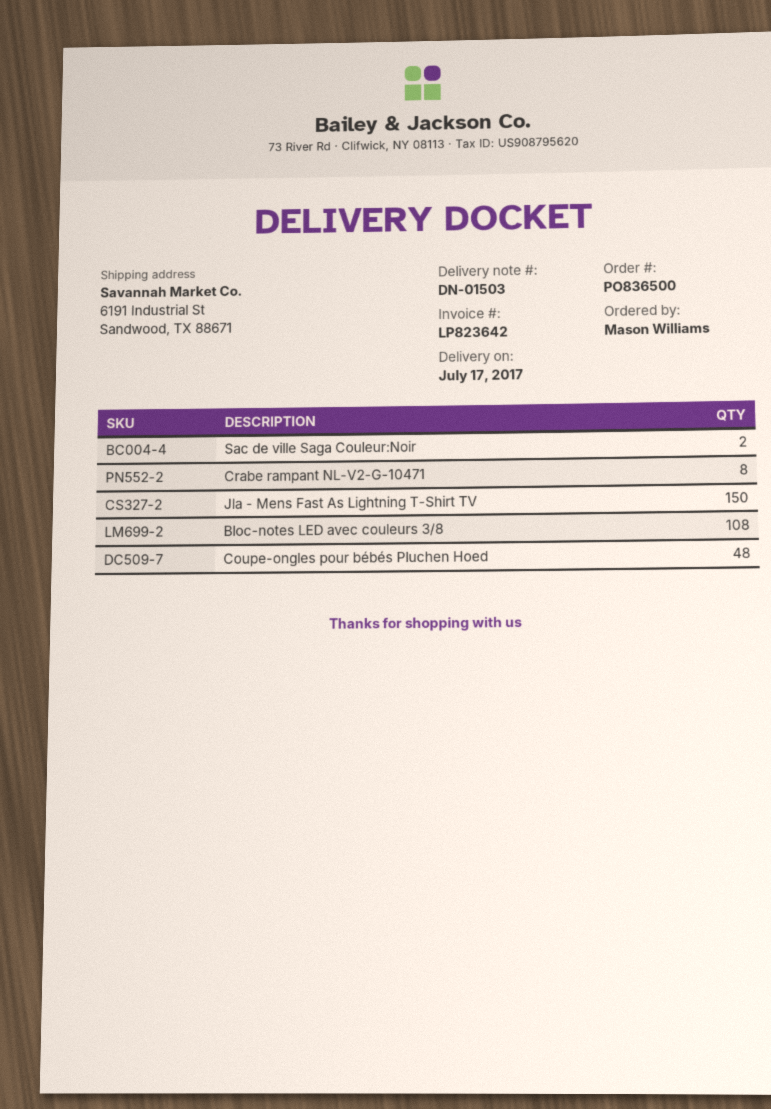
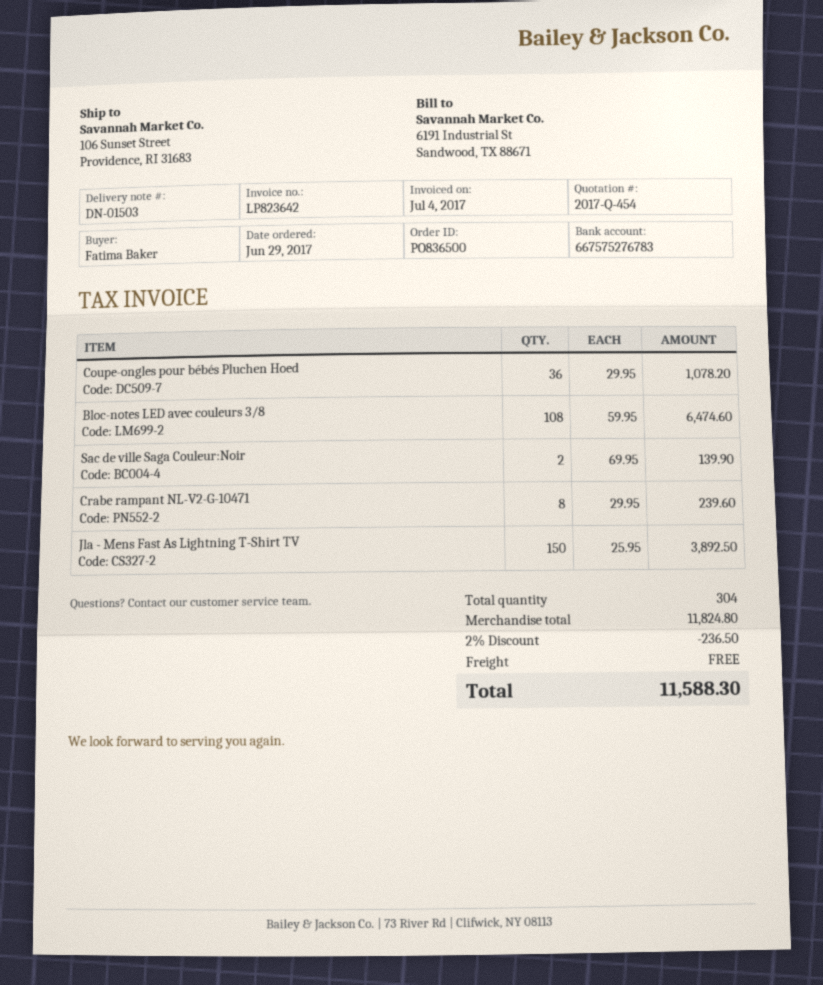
ordered by: Mason Williams -> Fatima Baker
ship to: 6191 Industrial St, Sandwood, TX 88671 -> 106 Sunset Street, Providence, RI 31683
Coupe-ongles pour bébés Pluchen Hoed: 48 -> 36

